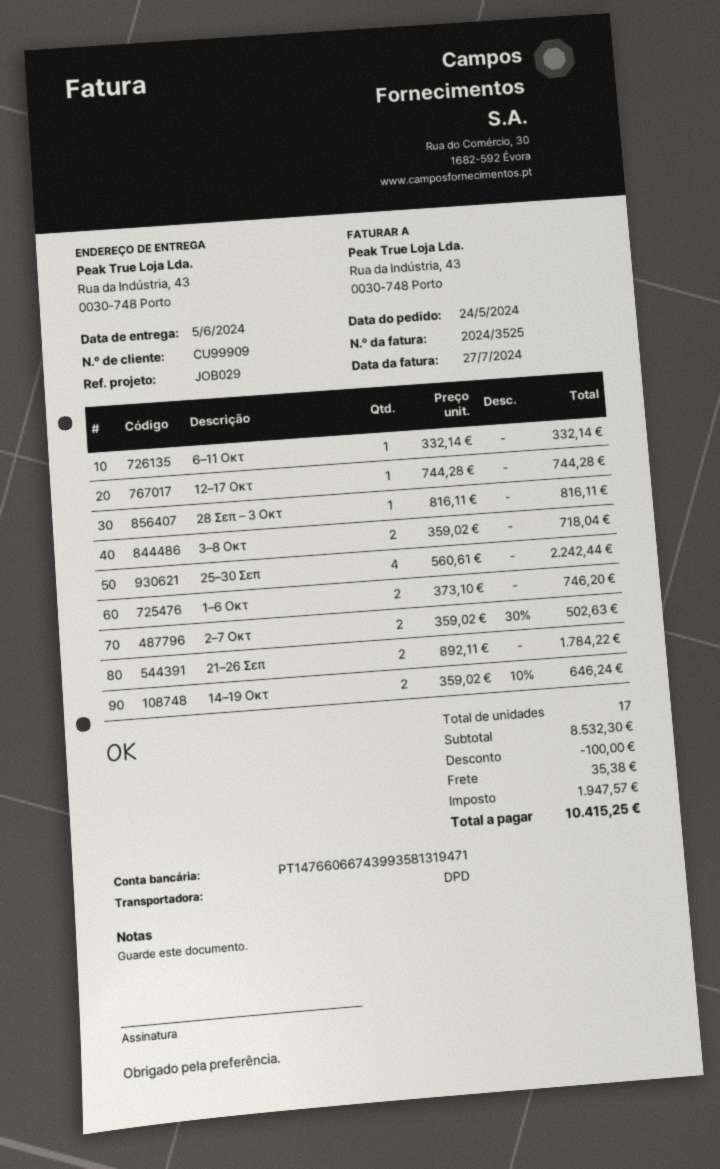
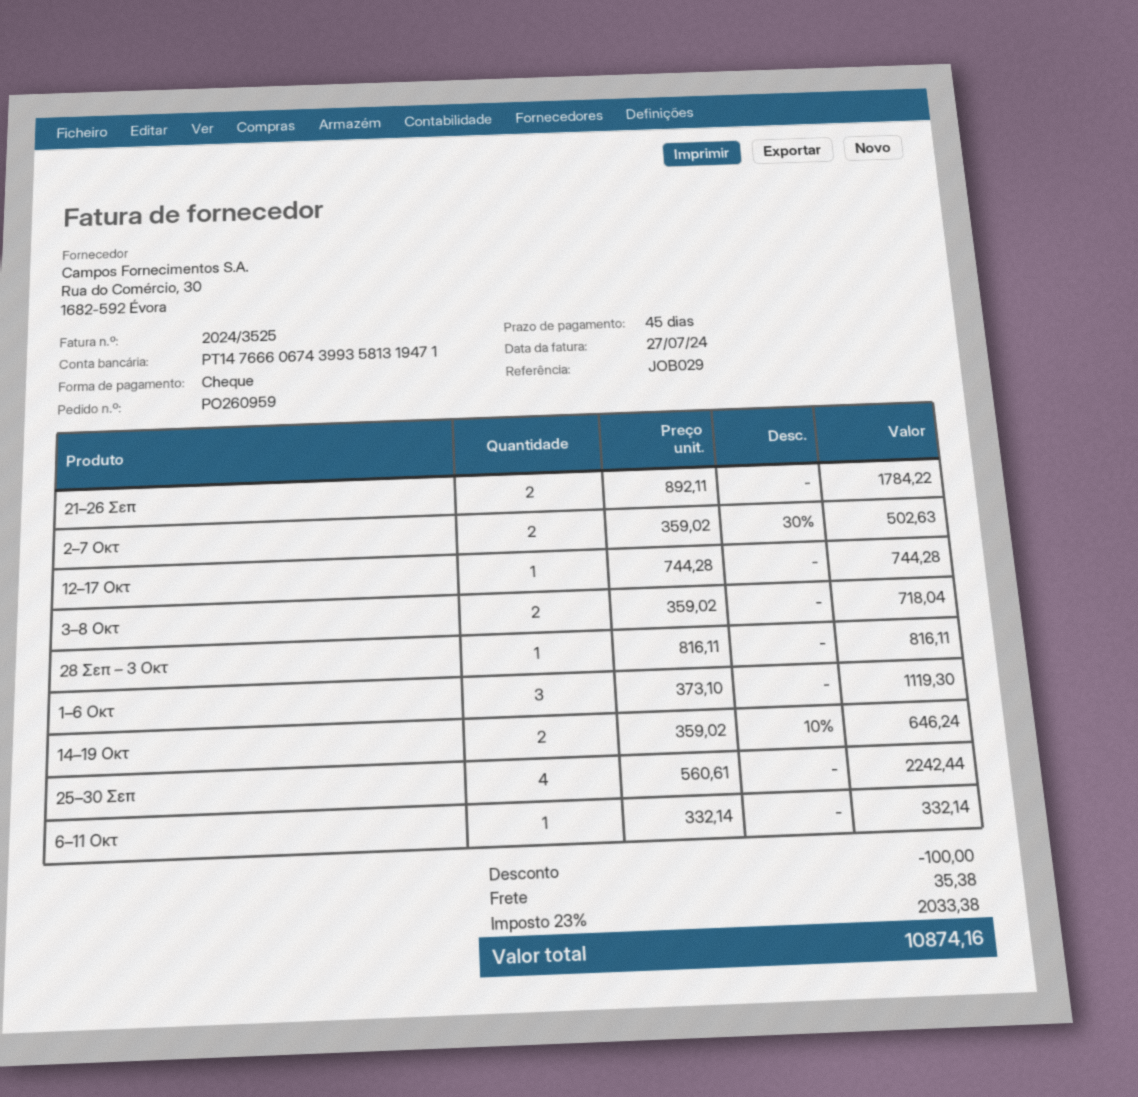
bank account: PT14766066743993581319471 -> PT14766606743993581319471
1–6 Οκτ: 2 x 373.10 = 746.20 -> 3 x 373.10 = 1119.30
tax: 1947.57 -> 2033.38
total: 10415.25 -> 10874.16

